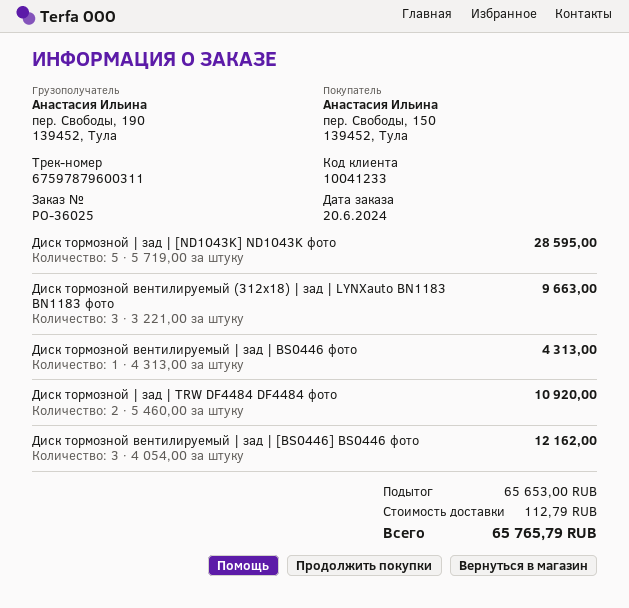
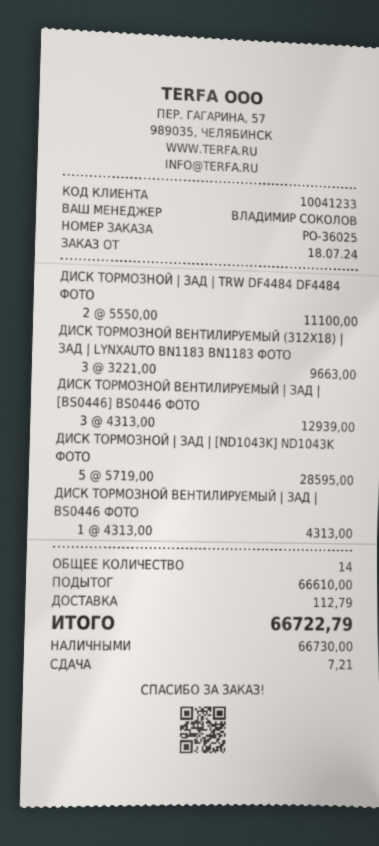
order date: 2024-06-20 -> 2024-07-18
Диск тормозной | зад | TRW DF4484 DF4484 фото: 2 x 5460.00 = 10920.00 -> 2 x 5550.00 = 11100.00
Диск тормозной вентилируемый | зад | [BS0446] BS0446 фото: 3 x 4054.00 = 12162.00 -> 3 x 4313.00 = 12939.00
subtotal: 65653.00 -> 66610.00
total: 65765.79 -> 66722.79

